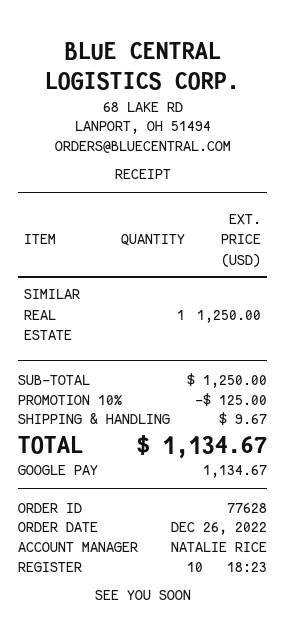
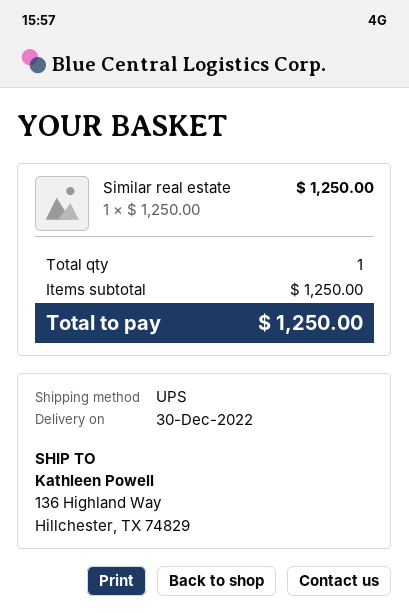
discount: 10% = 125.00 -> none
shipping: 9.67 -> none
total: 1134.67 -> 1250.00

